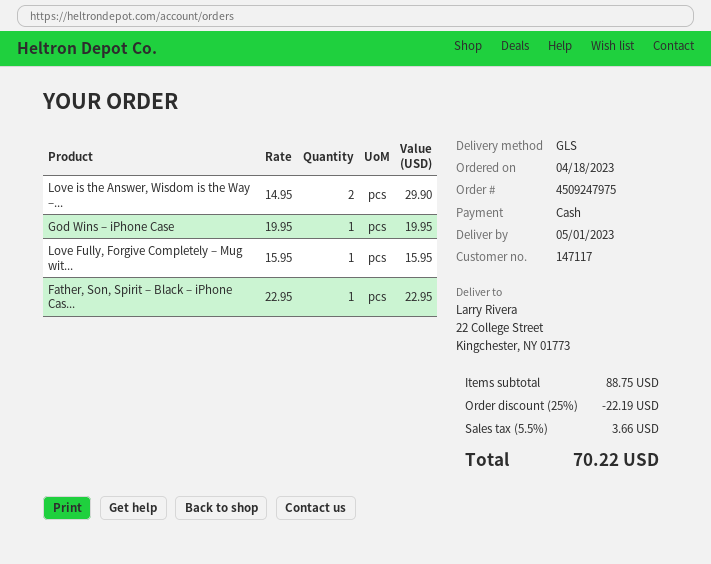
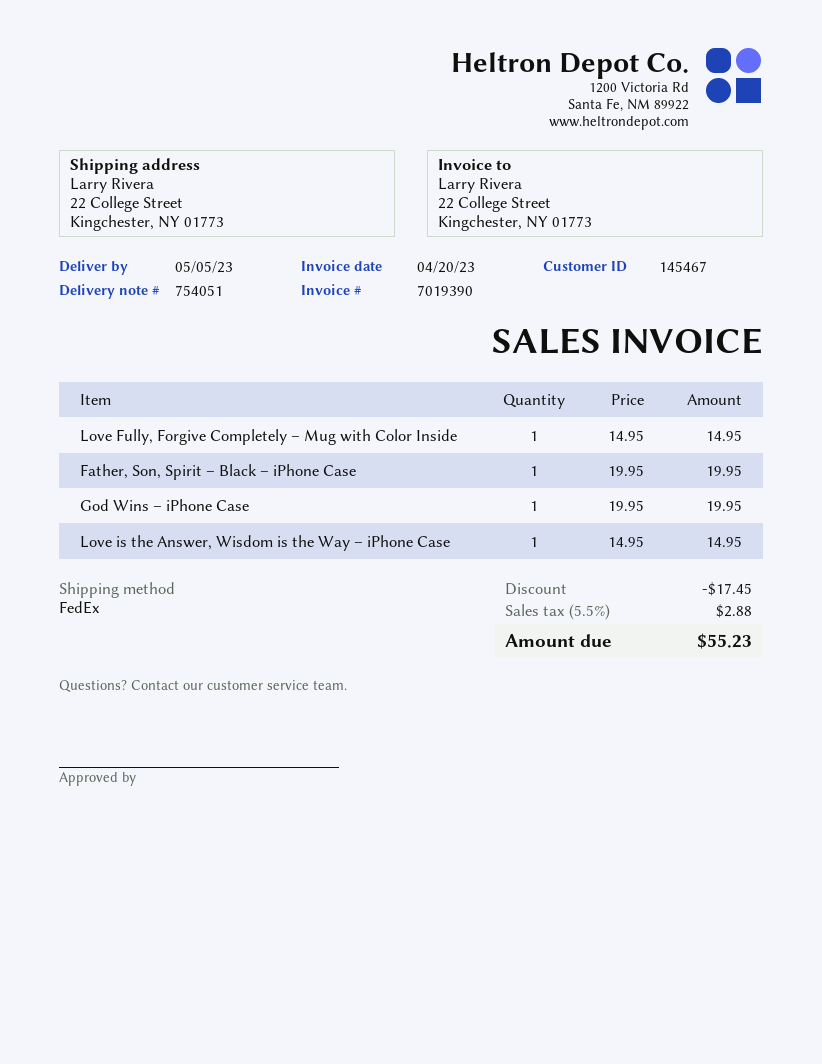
delivery date: 2023-05-01 -> 2023-05-05
customer number: 147117 -> 145467
shipping method: GLS -> FedEx
Love is the Answer, Wisdom is the Way –...: 2 x 14.95 = 29.90 -> 1 x 14.95 = 14.95
Love Fully, Forgive Completely – Mug wit...: 1 x 15.95 = 15.95 -> 1 x 14.95 = 14.95
Father, Son, Spirit – Black – iPhone Cas...: 1 x 22.95 = 22.95 -> 1 x 19.95 = 19.95
discount: 22.19 -> 17.45
tax: 5.5% = 3.66 -> 5.5% = 2.88
total: 70.22 -> 55.23

